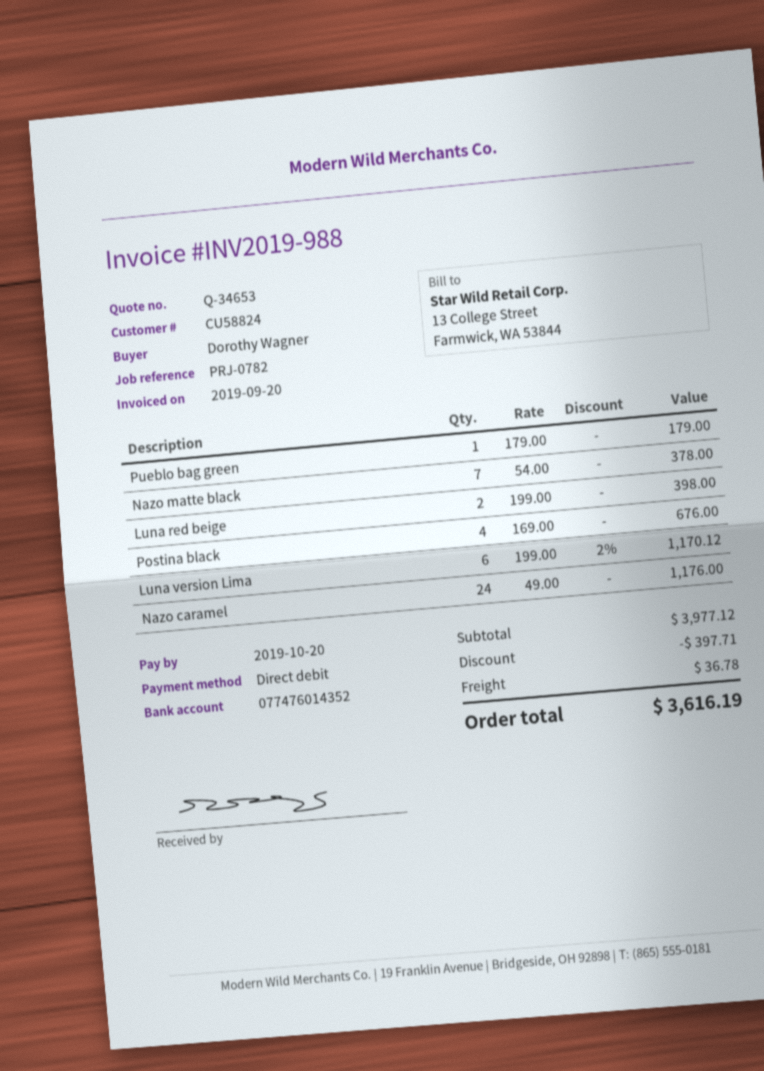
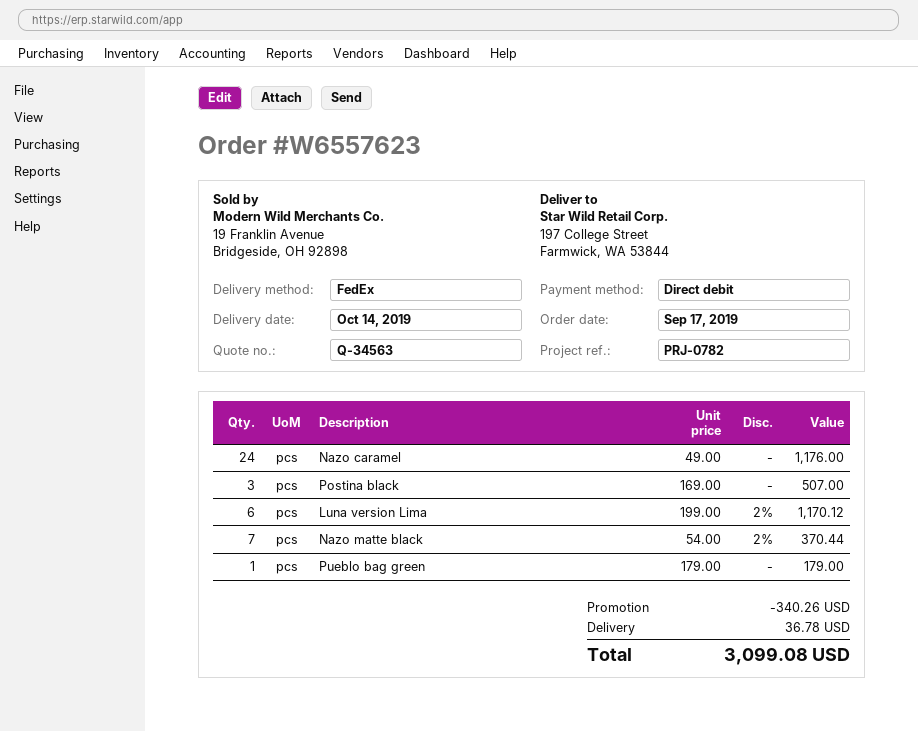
quote number: Q-34653 -> Q-34563
Nazo matte black: 7 x 54.00 = 378.00 -> 7 x 54.00 - 2% = 370.44
Luna red beige: 2 x 199.00 = 398.00 -> none
Postina black: 4 x 169.00 = 676.00 -> 3 x 169.00 = 507.00
discount: 397.71 -> 340.26
total: 3616.19 -> 3099.08

